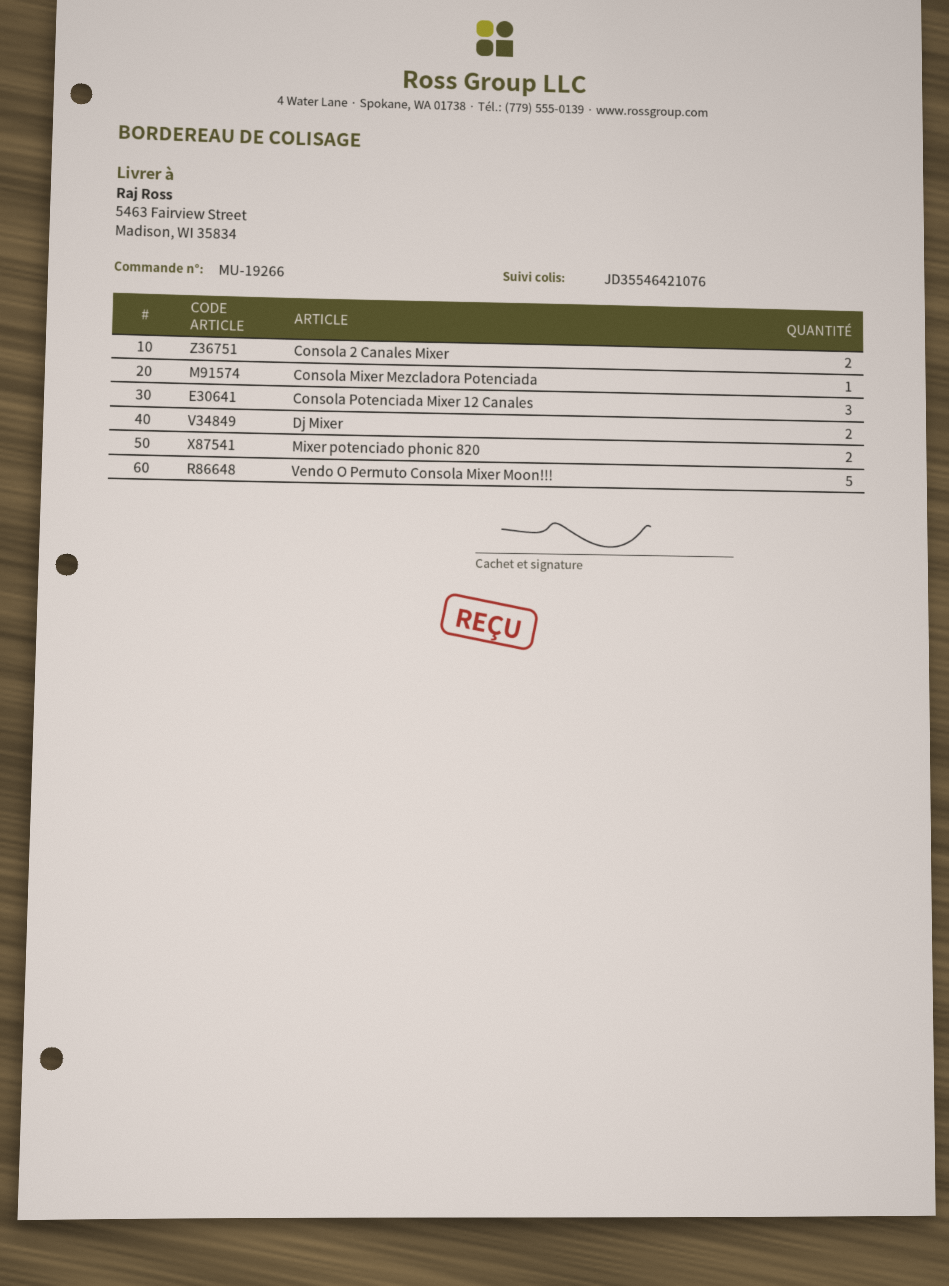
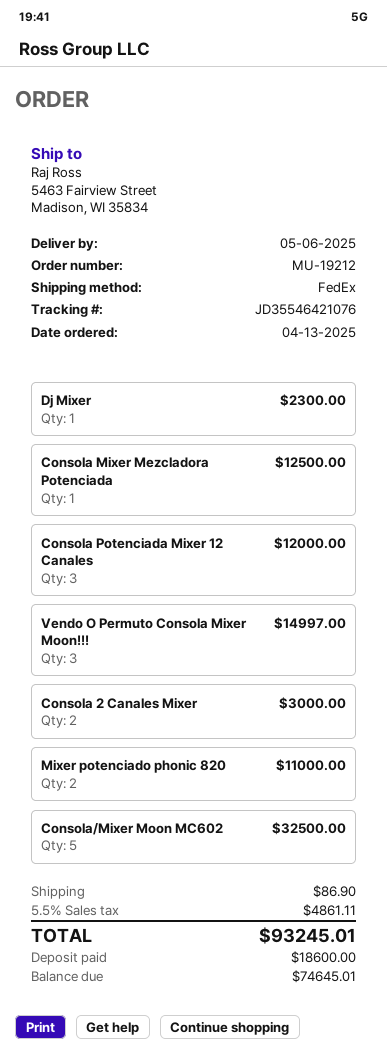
order number: MU-19266 -> MU-19212
Dj Mixer: 2 -> 1
Vendo O Permuto Consola Mixer Moon!!!: 5 -> 3
Consola/Mixer Moon MC602: none -> 5

